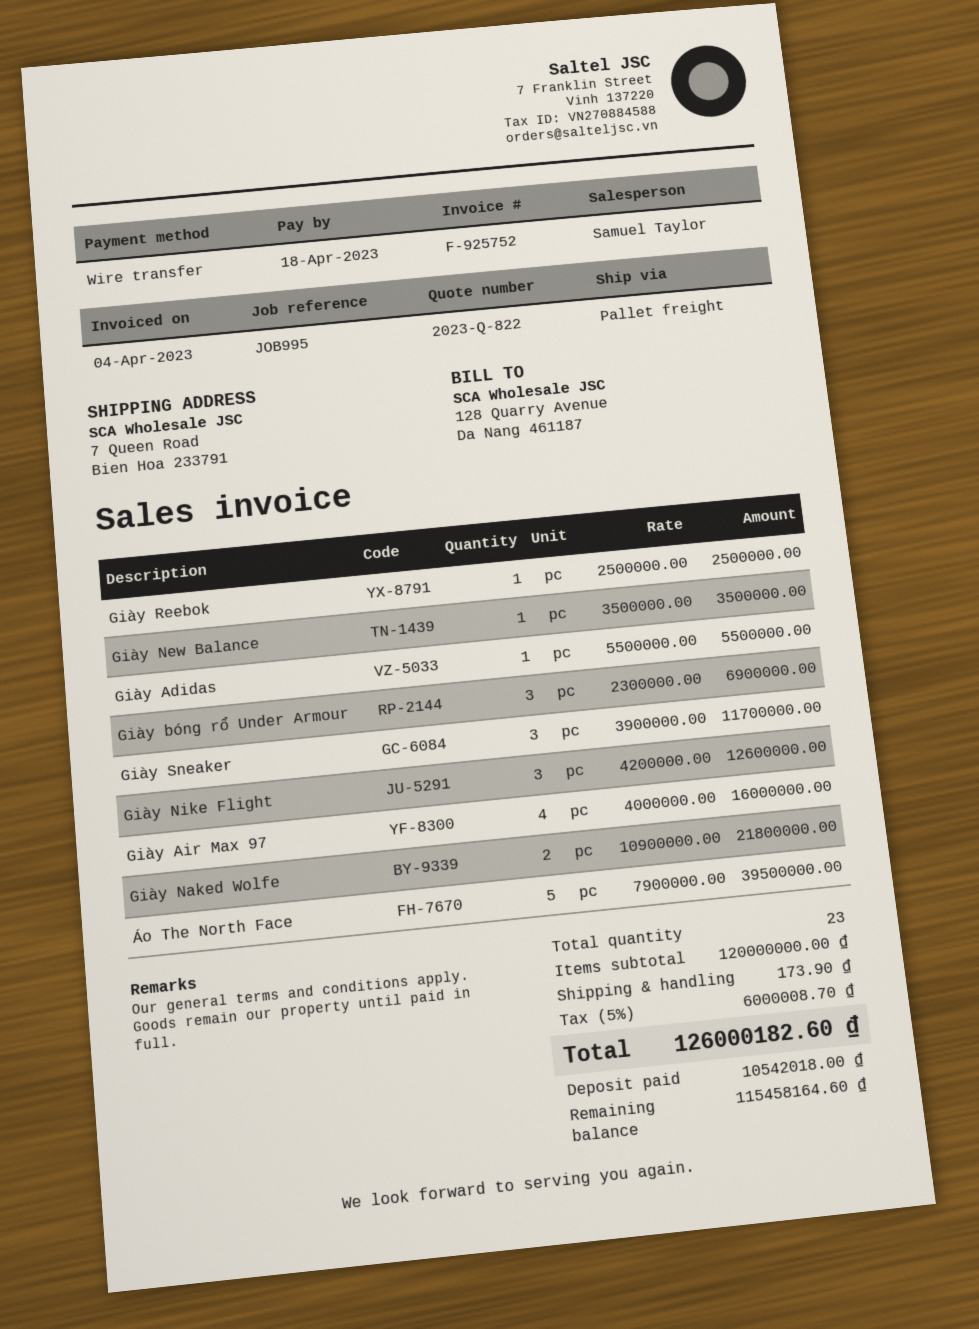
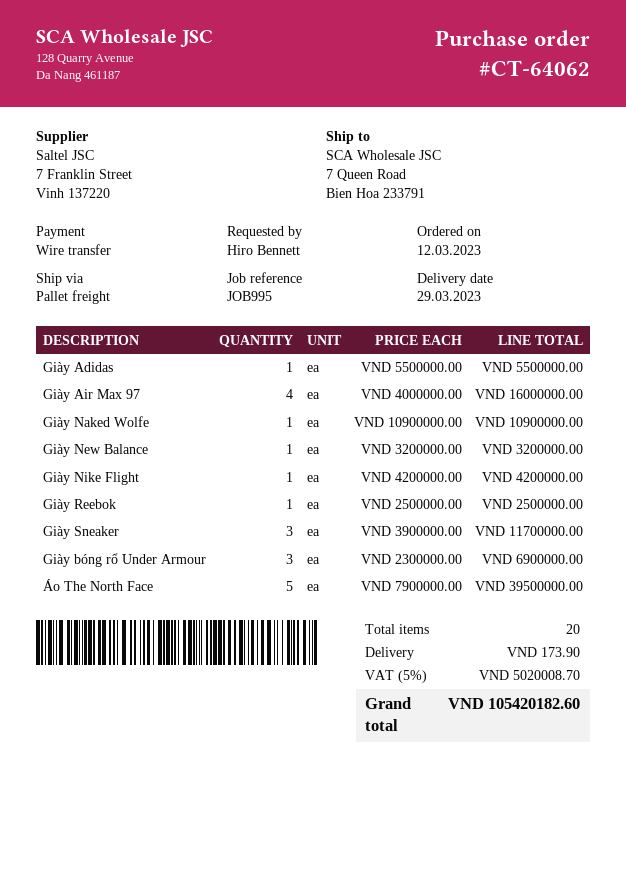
Giày New Balance: 1 x 3500000.00 = 3500000.00 -> 1 x 3200000.00 = 3200000.00
Giày Nike Flight: 3 x 4200000.00 = 12600000.00 -> 1 x 4200000.00 = 4200000.00
Giày Naked Wolfe: 2 x 10900000.00 = 21800000.00 -> 1 x 10900000.00 = 10900000.00
total quantity: 23 -> 20
tax: 5% = 6000008.70 -> 5% = 5020008.70
total: 126000182.60 -> 105420182.60

